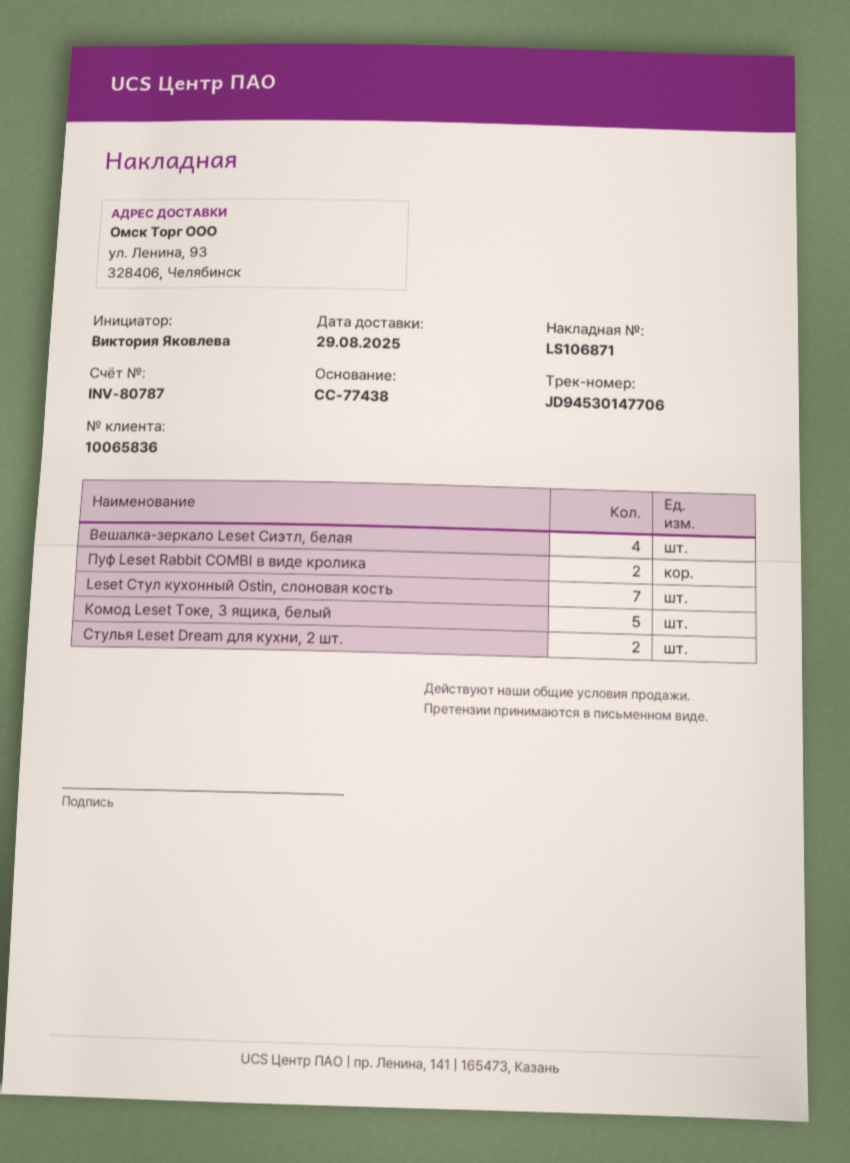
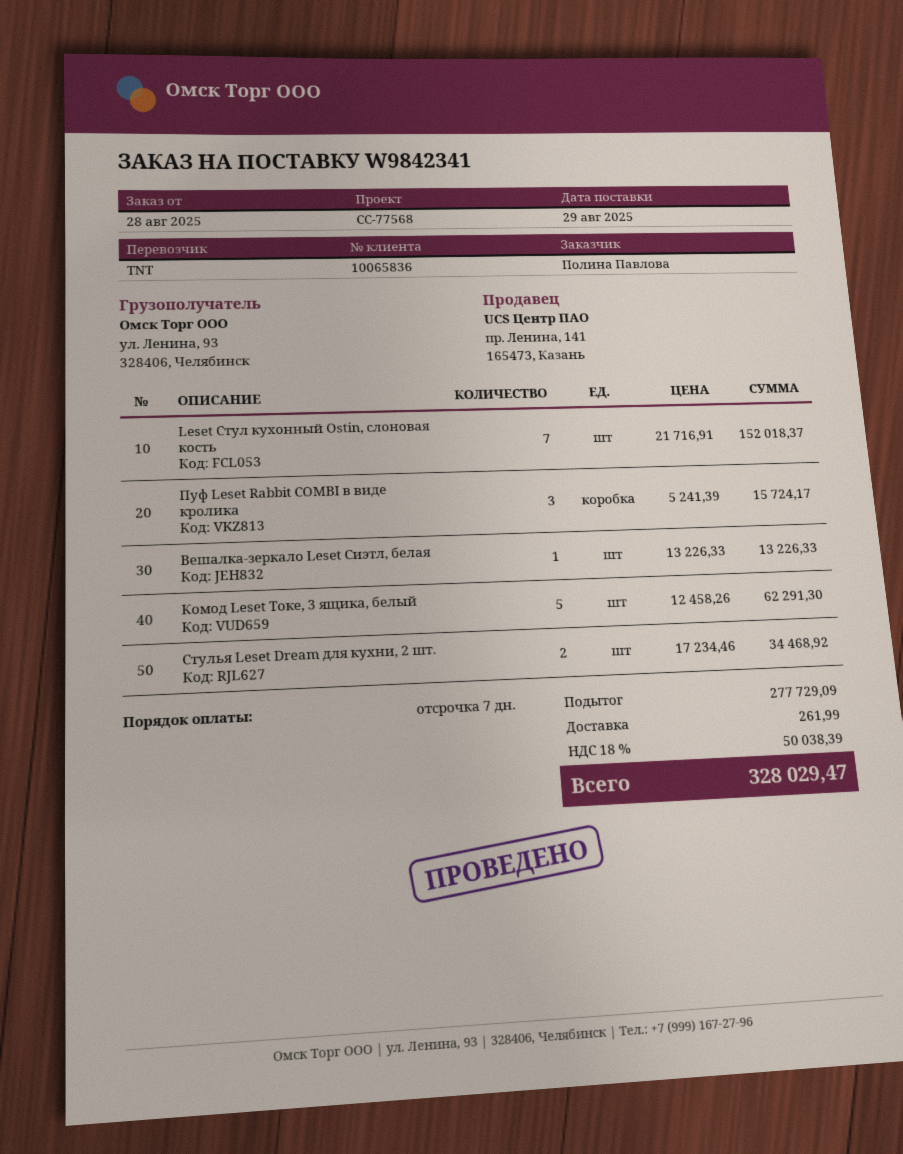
reference: CC-77438 -> CC-77568
ordered by: Виктория Яковлева -> Полина Павлова
Вешалка-зеркало Leset Сиэтл, белая: 4 -> 1
Пуф Leset Rabbit COMBI в виде кролика: 2 -> 3

